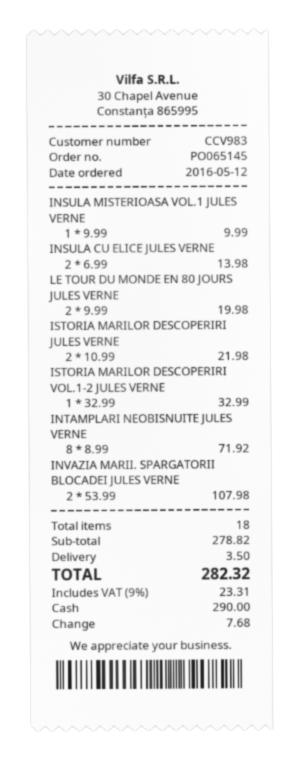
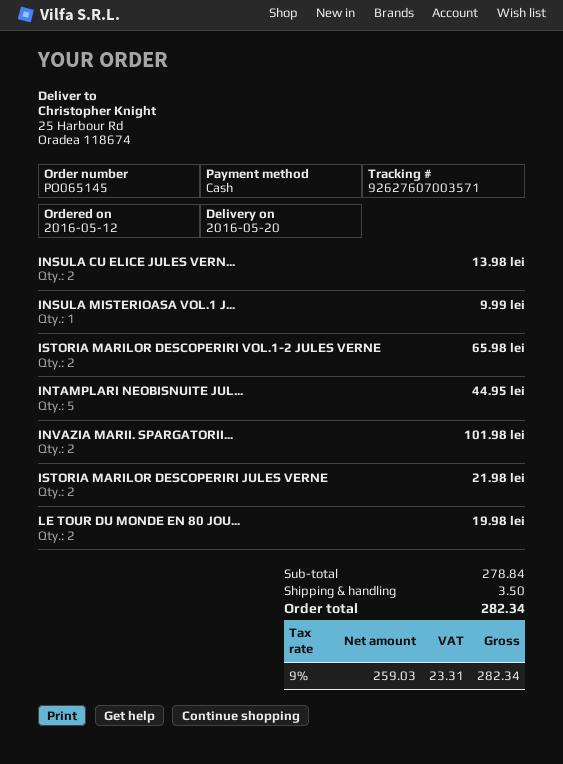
ISTORIA MARILOR DESCOPERIRI VOL.1-2 JULES VERNE: 1 for 32.99 -> 2 for 65.98
INTAMPLARI NEOBISNUITE JULES VERNE: 8 for 71.92 -> 5 for 44.95
INVAZIA MARII. SPARGATORII BLOCADEI JULES VERNE: 2 for 107.98 -> 2 for 101.98
subtotal: 278.82 -> 278.84
total: 282.32 -> 282.34

